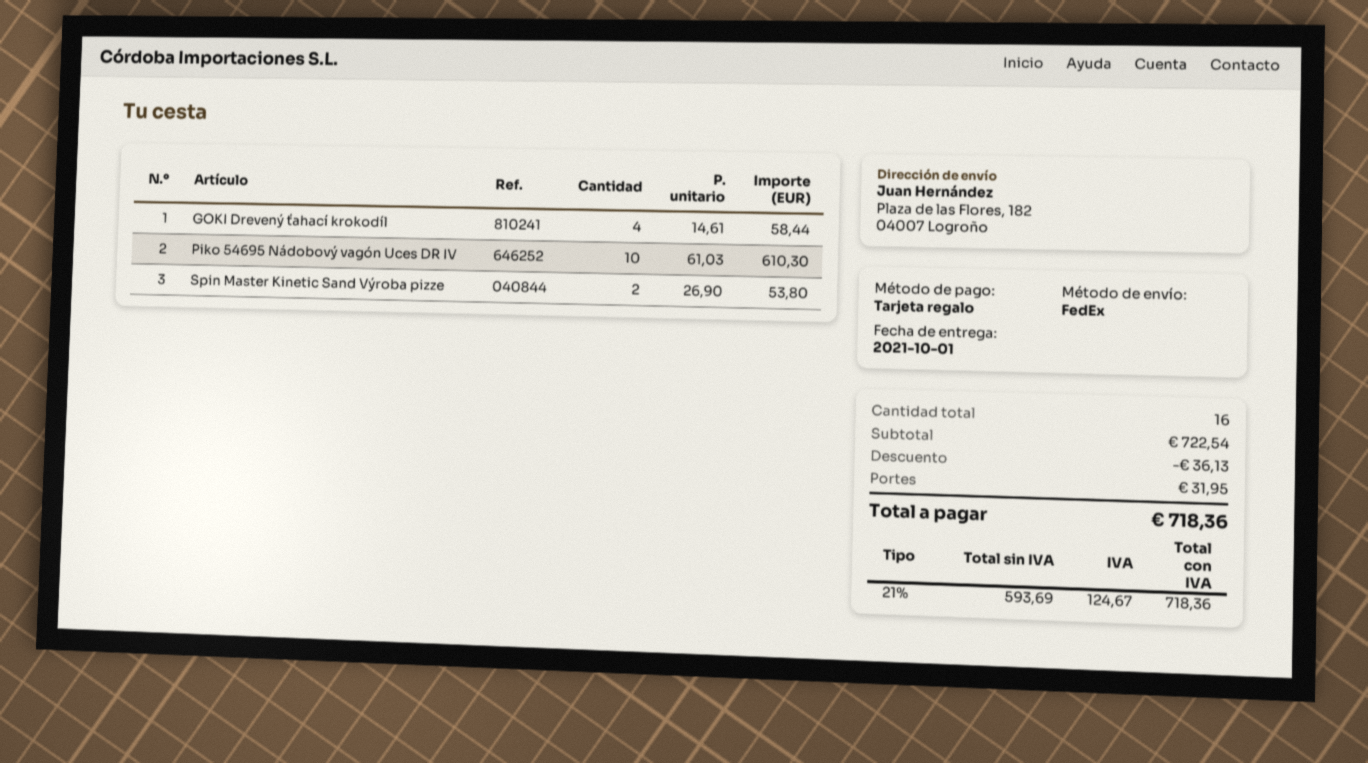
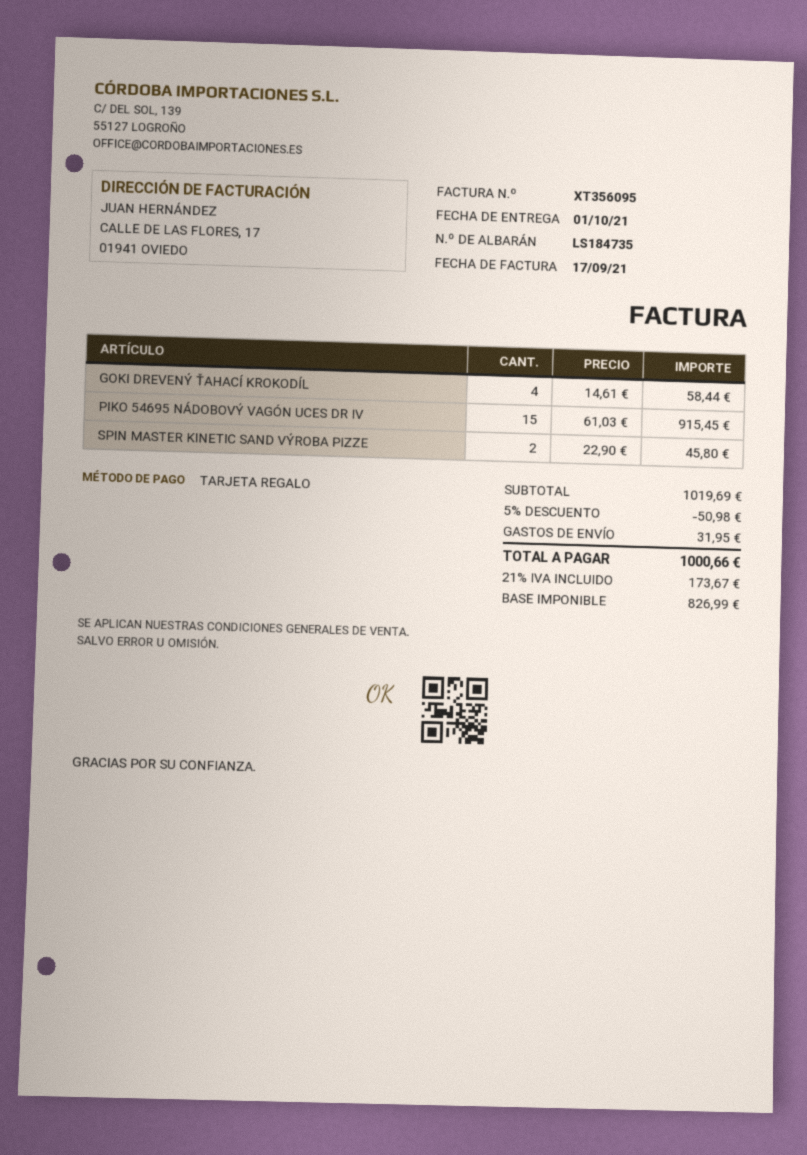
Piko 54695 Nádobový vagón Uces DR IV: 10 x 61.03 = 610.30 -> 15 x 61.03 = 915.45
Spin Master Kinetic Sand Výroba pizze: 2 x 26.90 = 53.80 -> 2 x 22.90 = 45.80
subtotal: 722.54 -> 1019.69
discount: 36.13 -> 50.98
net: 593.69 -> 826.99
tax: 21% = 124.67 -> 21% = 173.67
total: 718.36 -> 1000.66

